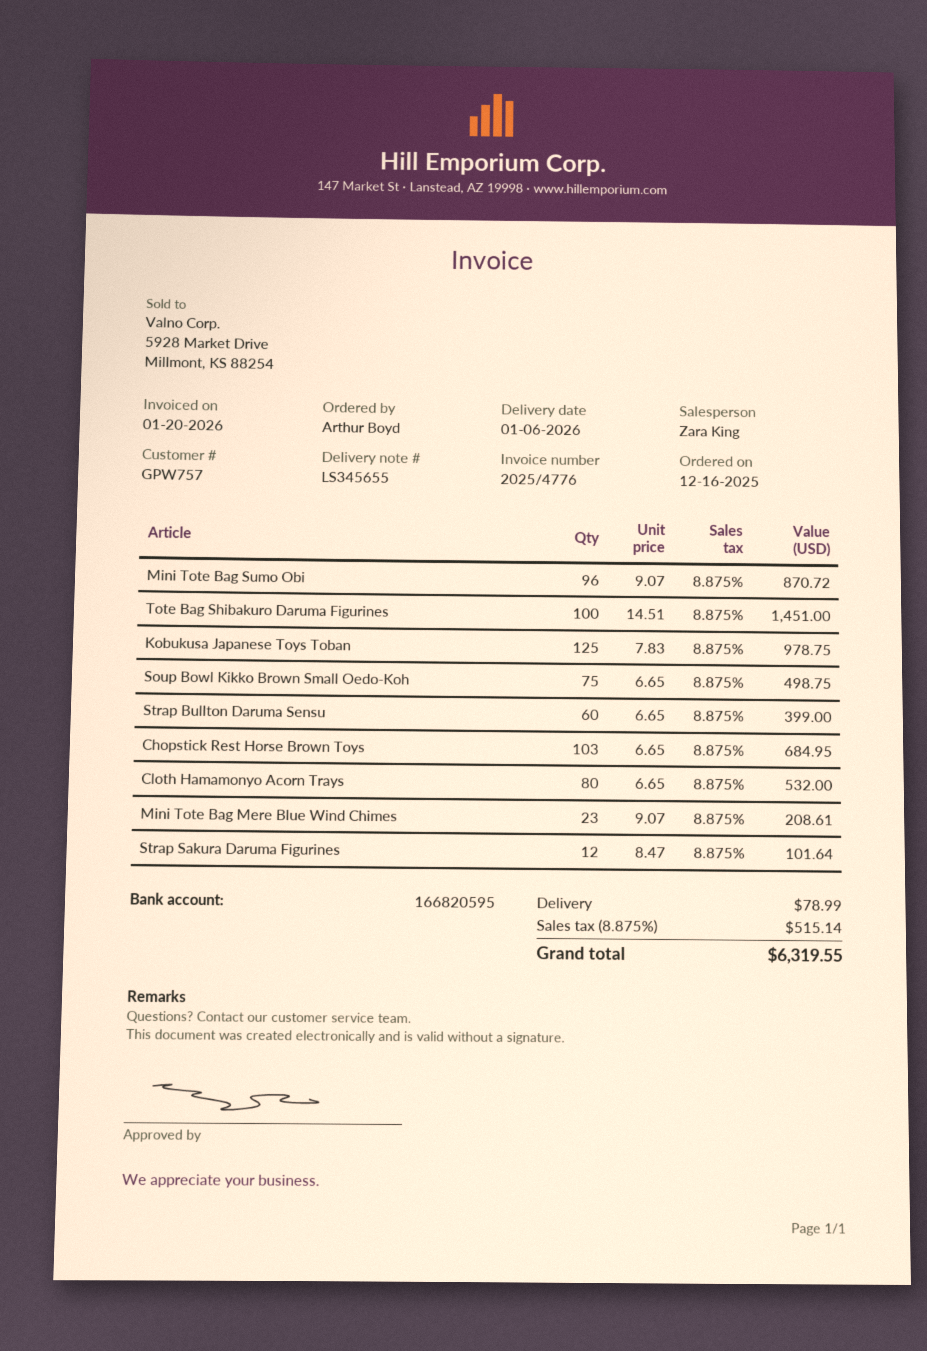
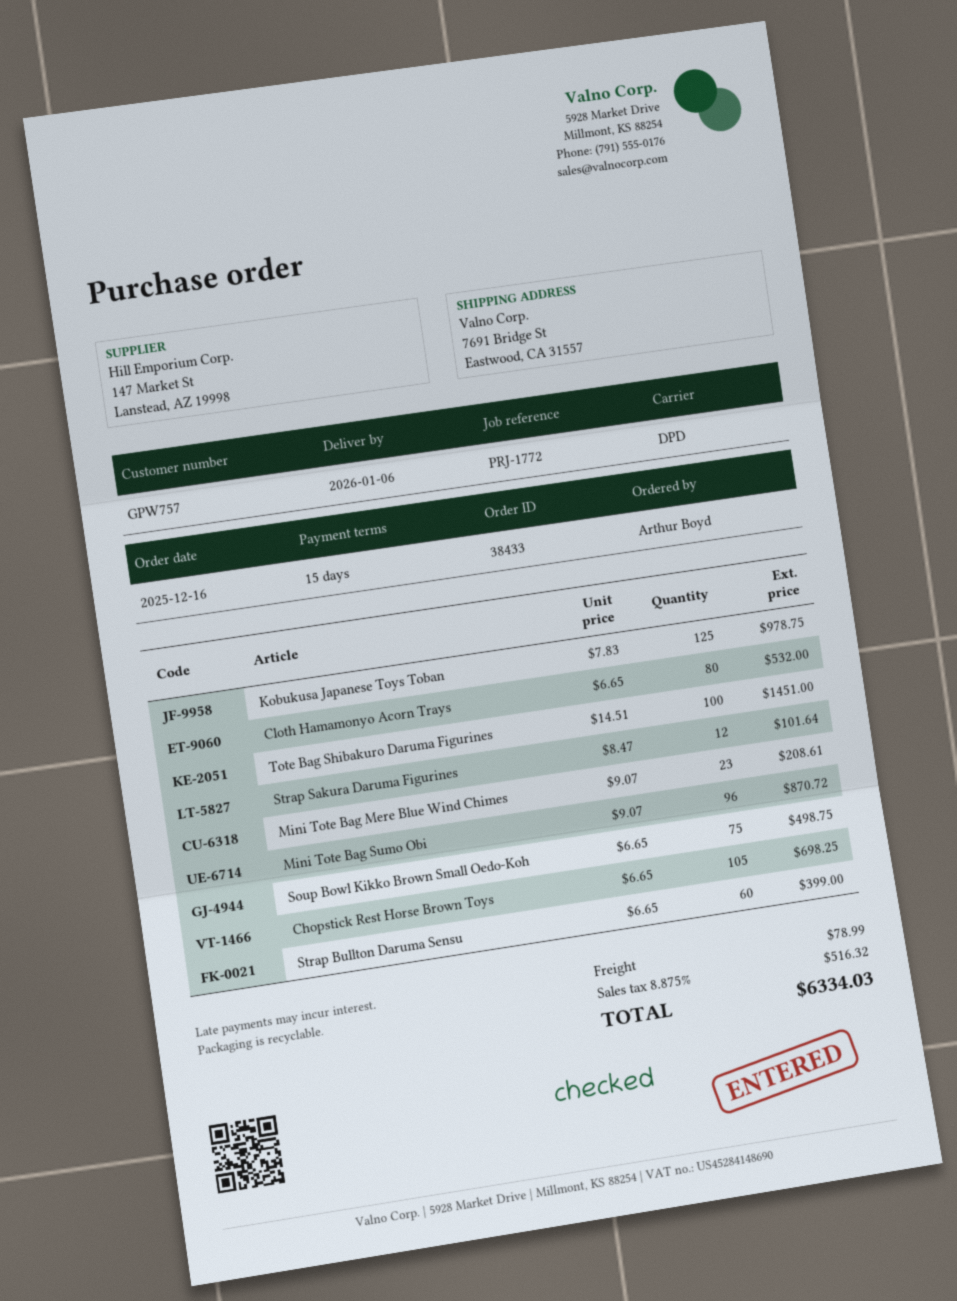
Chopstick Rest Horse Brown Toys: 103 x 6.65 = 684.95 -> 105 x 6.65 = 698.25
tax: 8.875% = 515.14 -> 8.875% = 516.32
total: 6319.55 -> 6334.03

